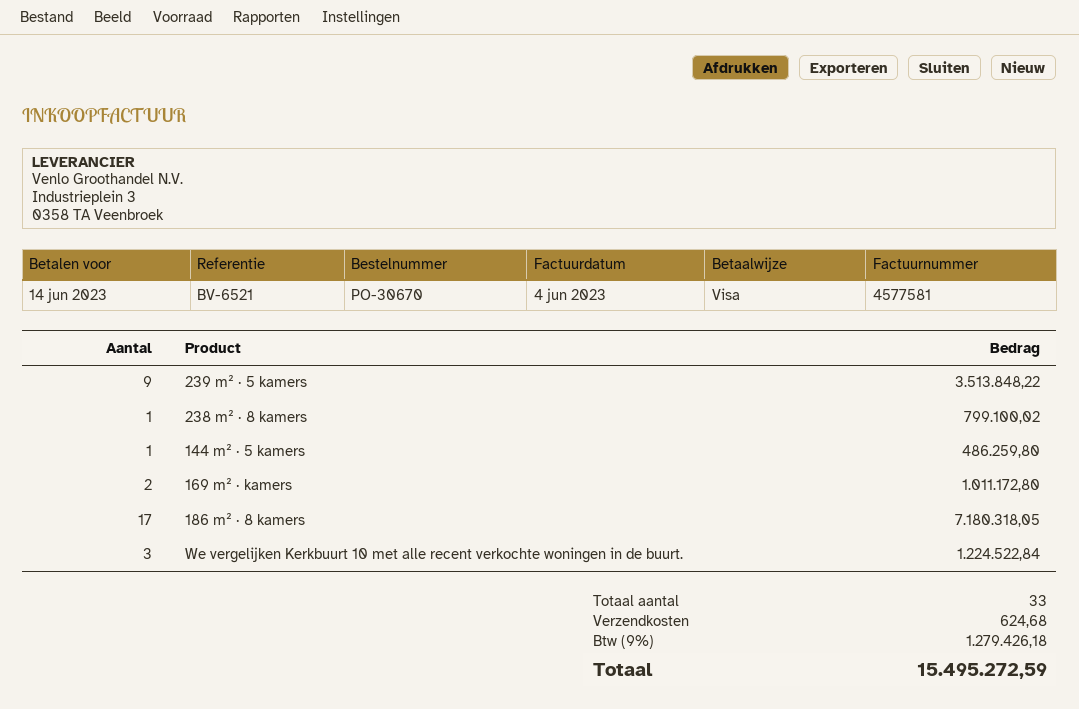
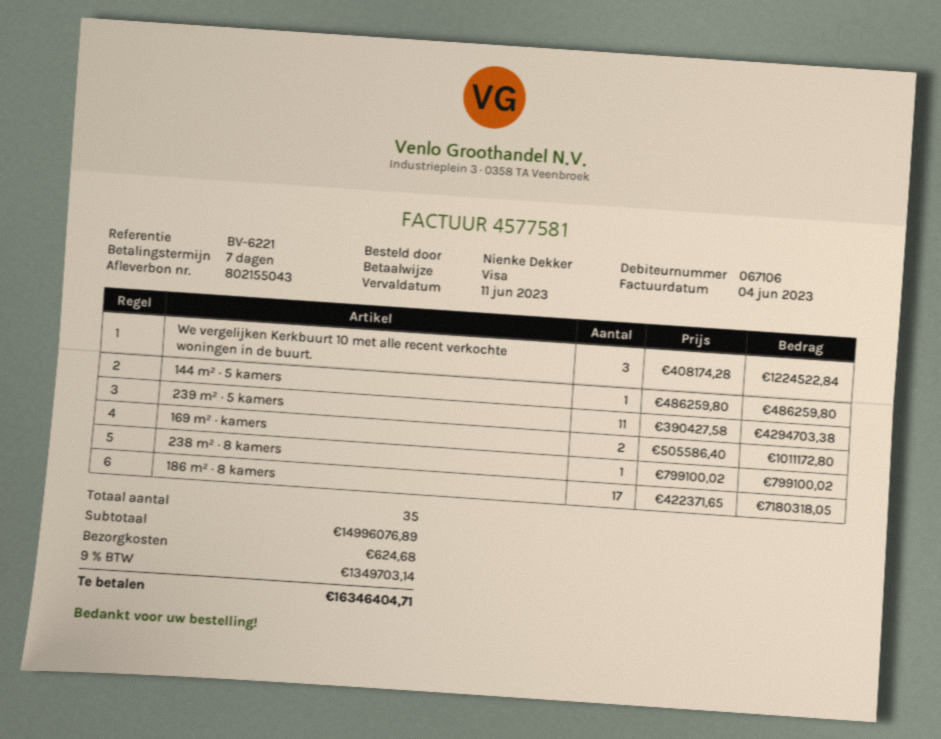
due date: 2023-06-14 -> 2023-06-11
reference: BV-6521 -> BV-6221
239 m² · 5 kamers: 9 for 3513848.22 -> 11 for 4294703.38
total quantity: 33 -> 35
tax: 9% = 1279426.18 -> 9% = 1349703.14
total: 15495272.59 -> 16346404.71

